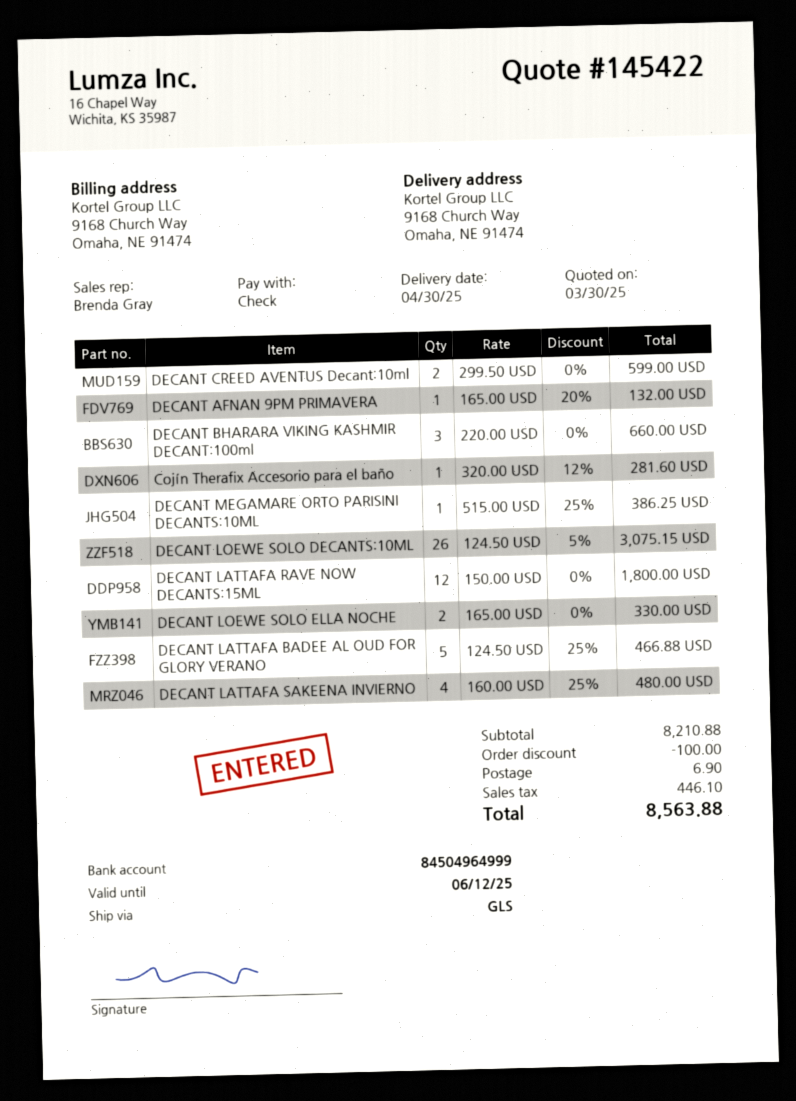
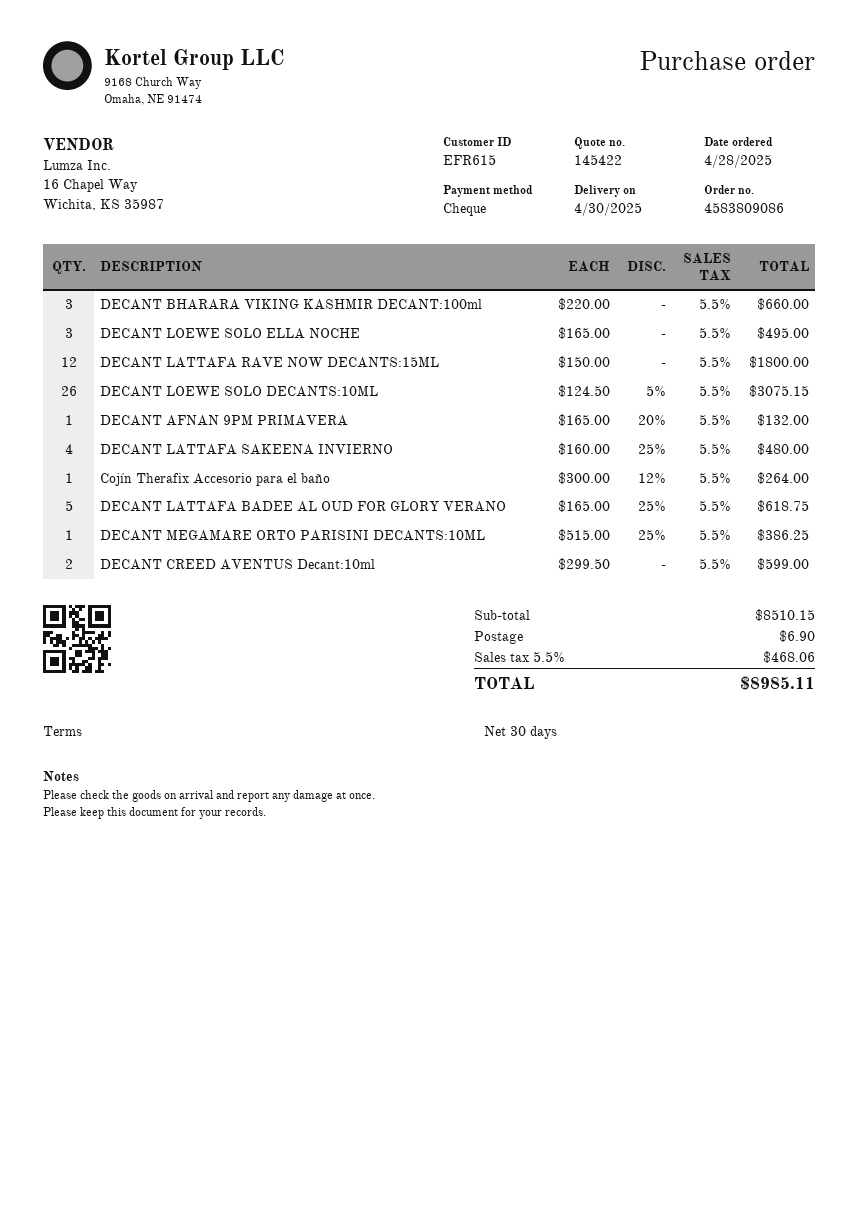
Cojín Therafix Accesorio para el baño: 1 x 320.00 - 12% = 281.60 -> 1 x 300.00 - 12% = 264.00
DECANT LOEWE SOLO ELLA NOCHE: 2 x 165.00 = 330.00 -> 3 x 165.00 = 495.00
DECANT LATTAFA BADEE AL OUD FOR GLORY VERANO: 5 x 124.50 - 25% = 466.88 -> 5 x 165.00 - 25% = 618.75
subtotal: 8210.88 -> 8510.15
discount: 100.00 -> none
tax: 446.10 -> 468.06
total: 8563.88 -> 8985.11

